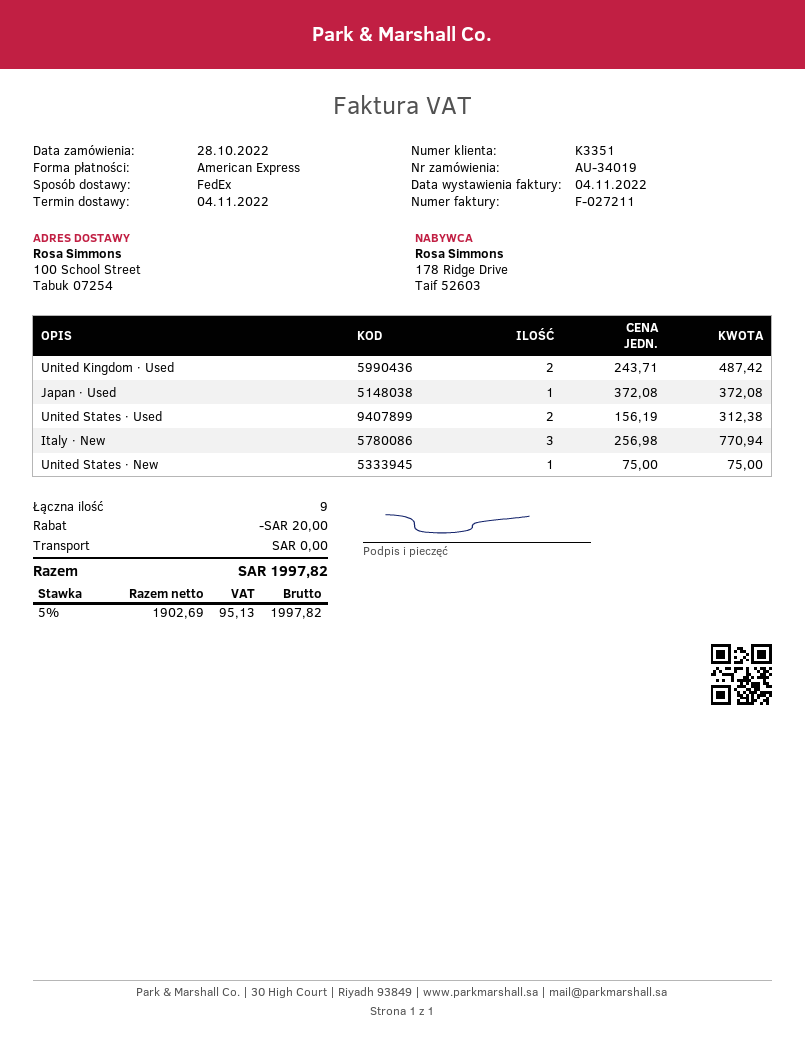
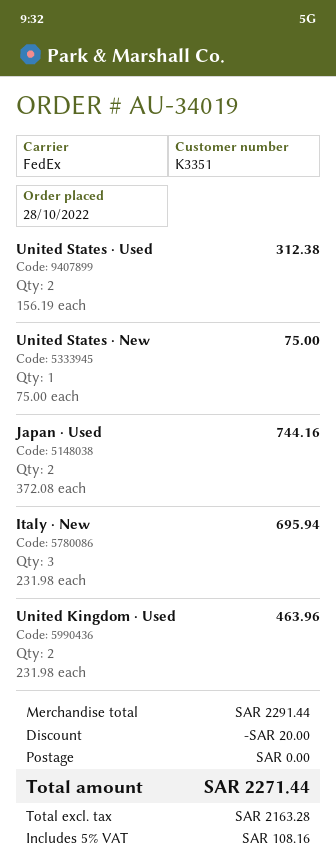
United Kingdom · Used: 2 x 243.71 = 487.42 -> 2 x 231.98 = 463.96
Japan · Used: 1 x 372.08 = 372.08 -> 2 x 372.08 = 744.16
Italy · New: 3 x 256.98 = 770.94 -> 3 x 231.98 = 695.94
net: 1902.69 -> 2163.28
tax: 5% = 95.13 -> 5% = 108.16
total: 1997.82 -> 2271.44

